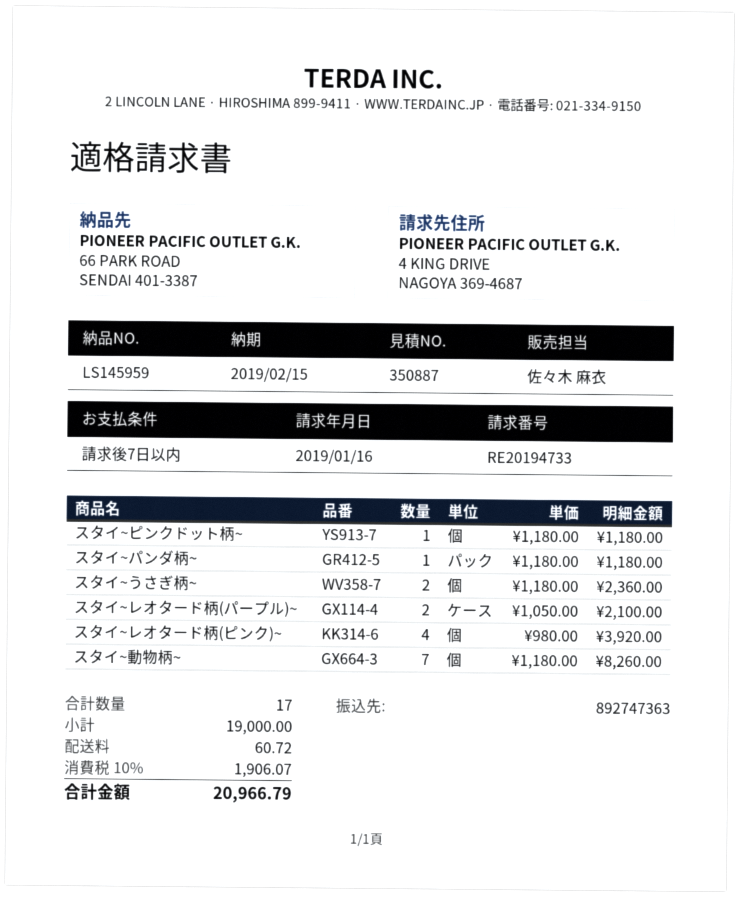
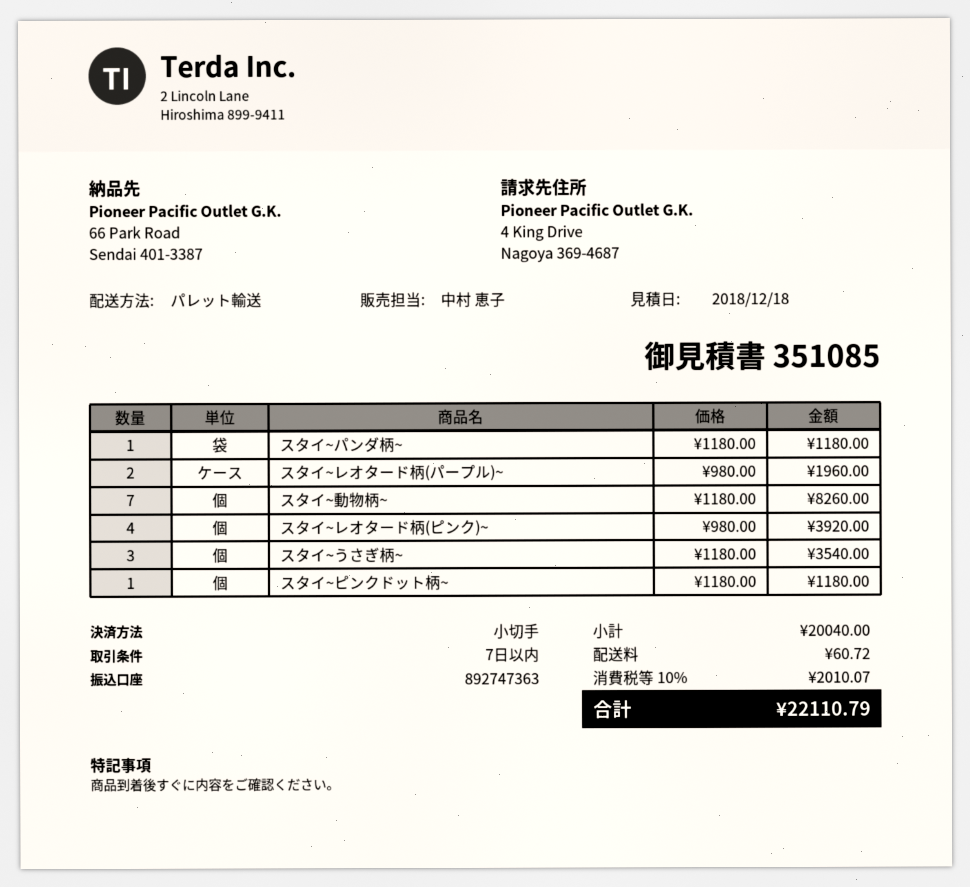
quote number: 350887 -> 351085
sales rep: 佐々木 麻衣 -> 中村 恵子
スタイ~うさぎ柄~: 2 x 1180.00 = 2360.00 -> 3 x 1180.00 = 3540.00
スタイ~レオタード柄(パープル)~: 2 x 1050.00 = 2100.00 -> 2 x 980.00 = 1960.00
subtotal: 19000.00 -> 20040.00
tax: 10% = 1906.07 -> 10% = 2010.07
total: 20966.79 -> 22110.79

